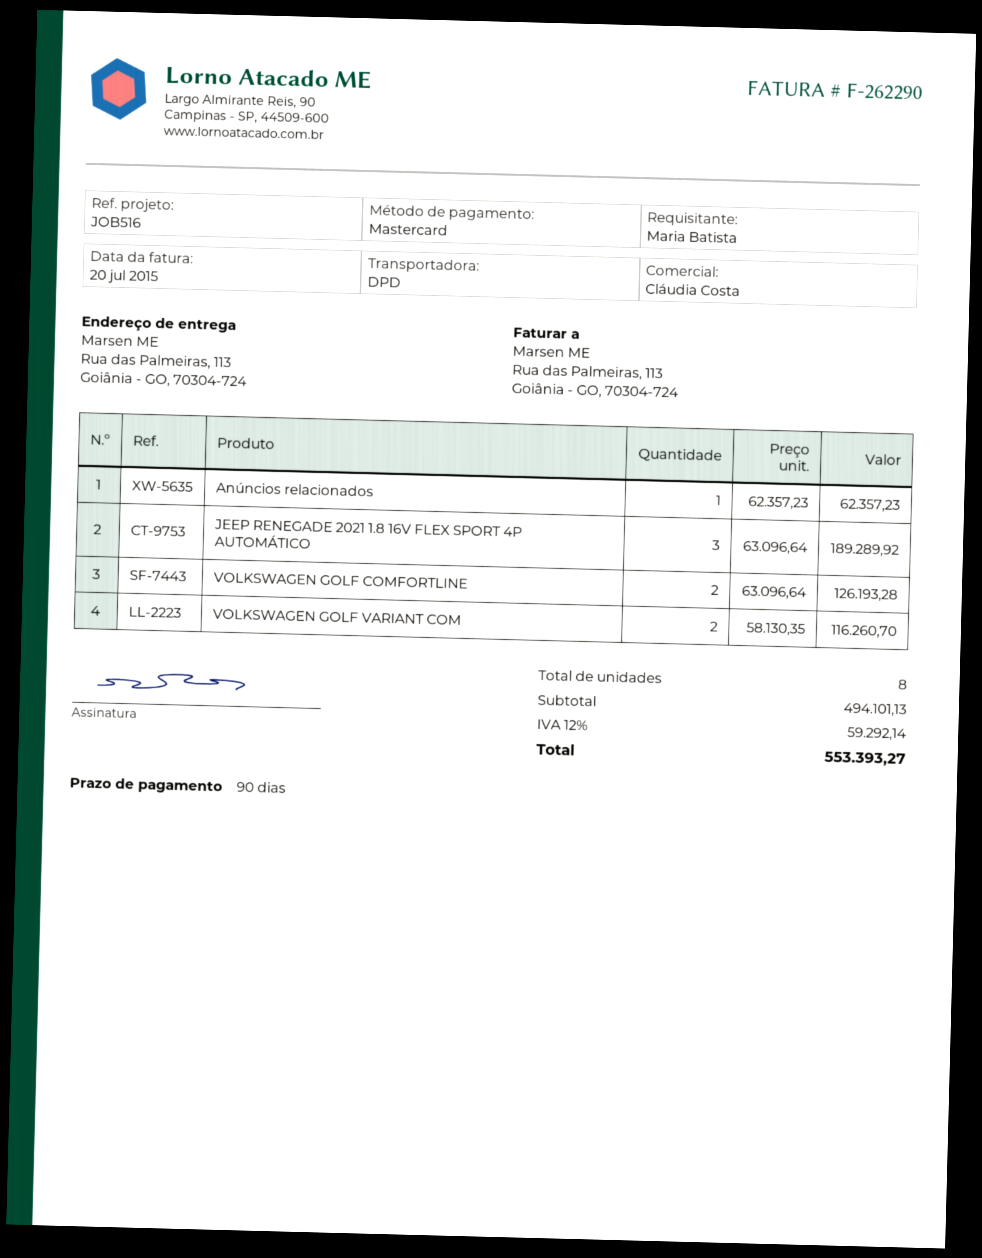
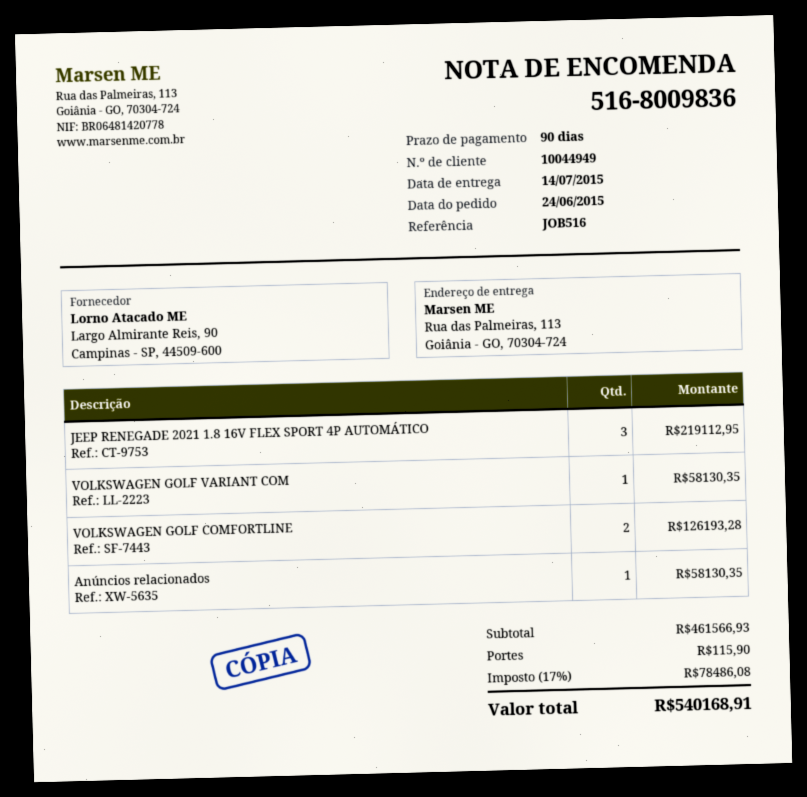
Anúncios relacionados: 1 for 62357.23 -> 1 for 58130.35
JEEP RENEGADE 2021 1.8 16V FLEX SPORT 4P AUTOMÁTICO: 3 for 189289.92 -> 3 for 219112.95
VOLKSWAGEN GOLF VARIANT COM: 2 for 116260.70 -> 1 for 58130.35
subtotal: 494101.13 -> 461566.93
shipping: none -> 115.90
tax: 12% = 59292.14 -> 17% = 78486.08
total: 553393.27 -> 540168.91

